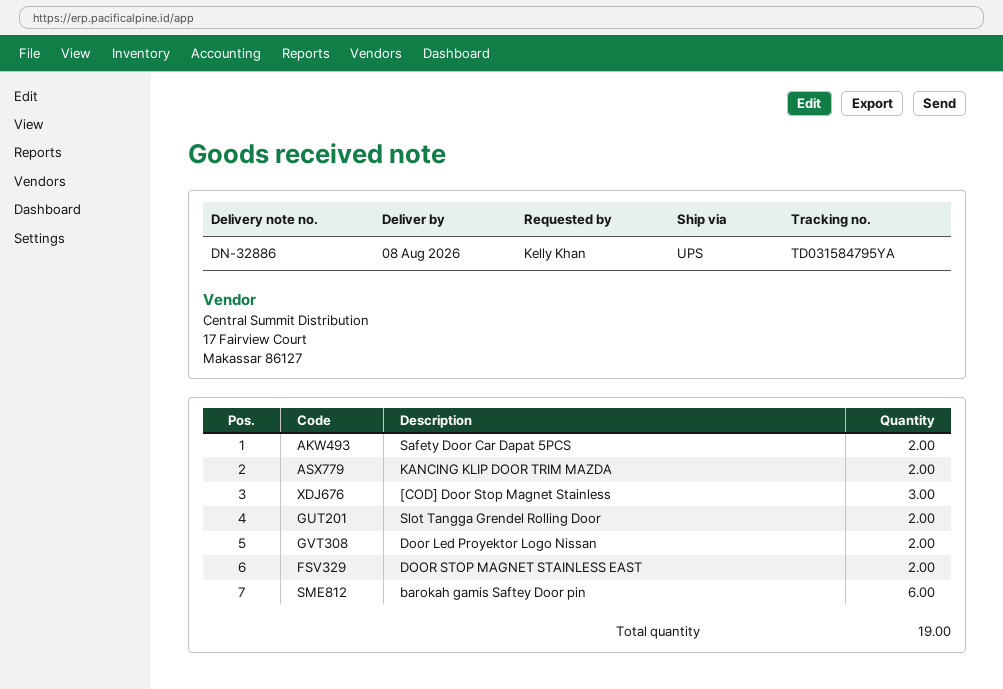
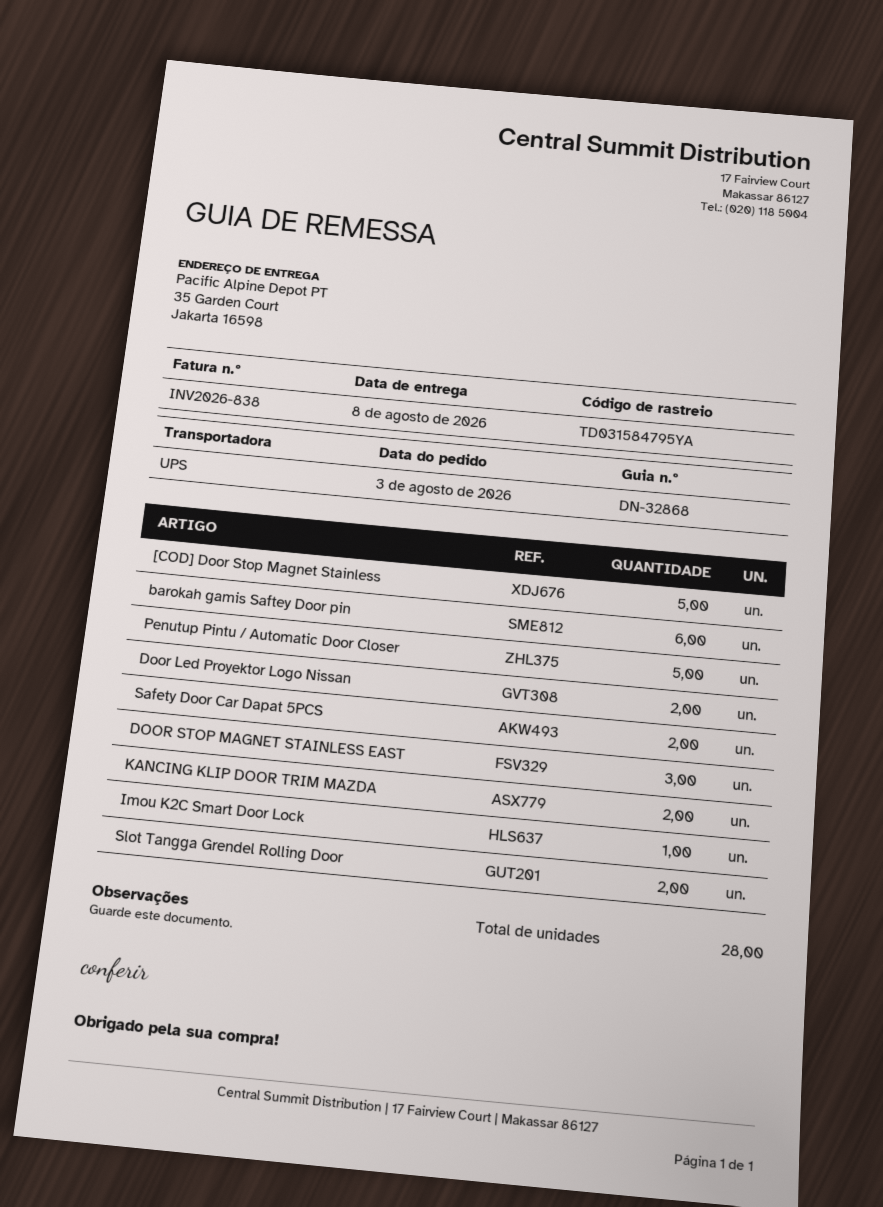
delivery note number: DN-32886 -> DN-32868
[COD] Door Stop Magnet Stainless: 3 -> 5
DOOR STOP MAGNET STAINLESS EAST: 2 -> 3
Penutup Pintu / Automatic Door Closer: none -> 5
Imou K2C Smart Door Lock: none -> 1
total quantity: 19 -> 28

